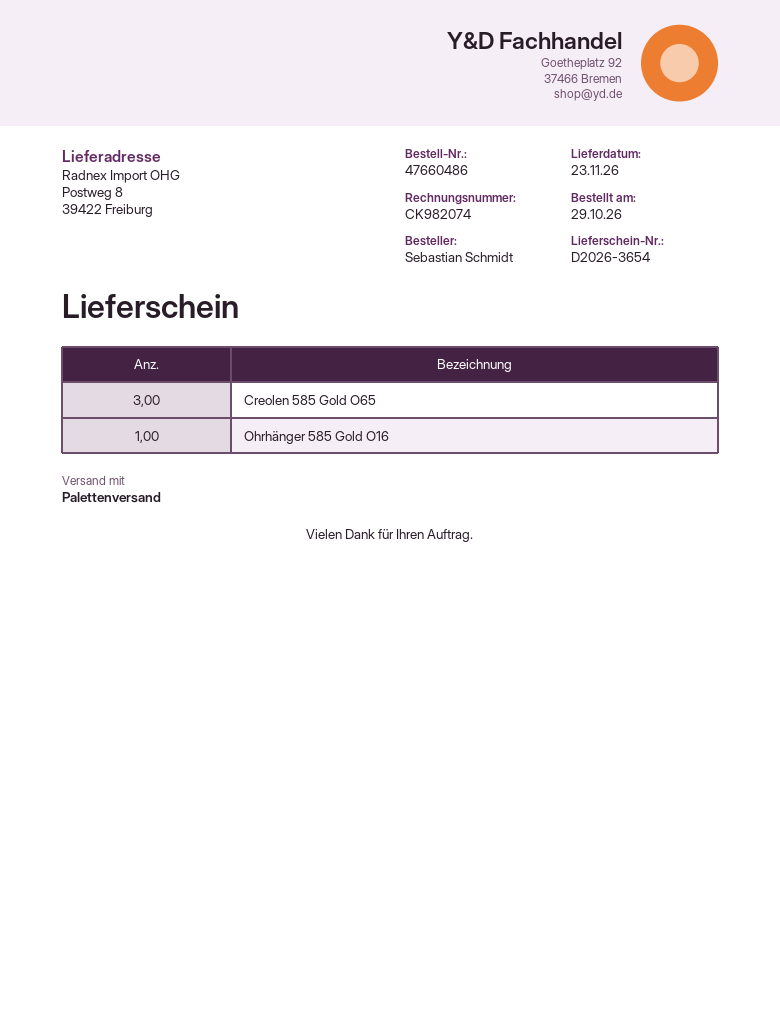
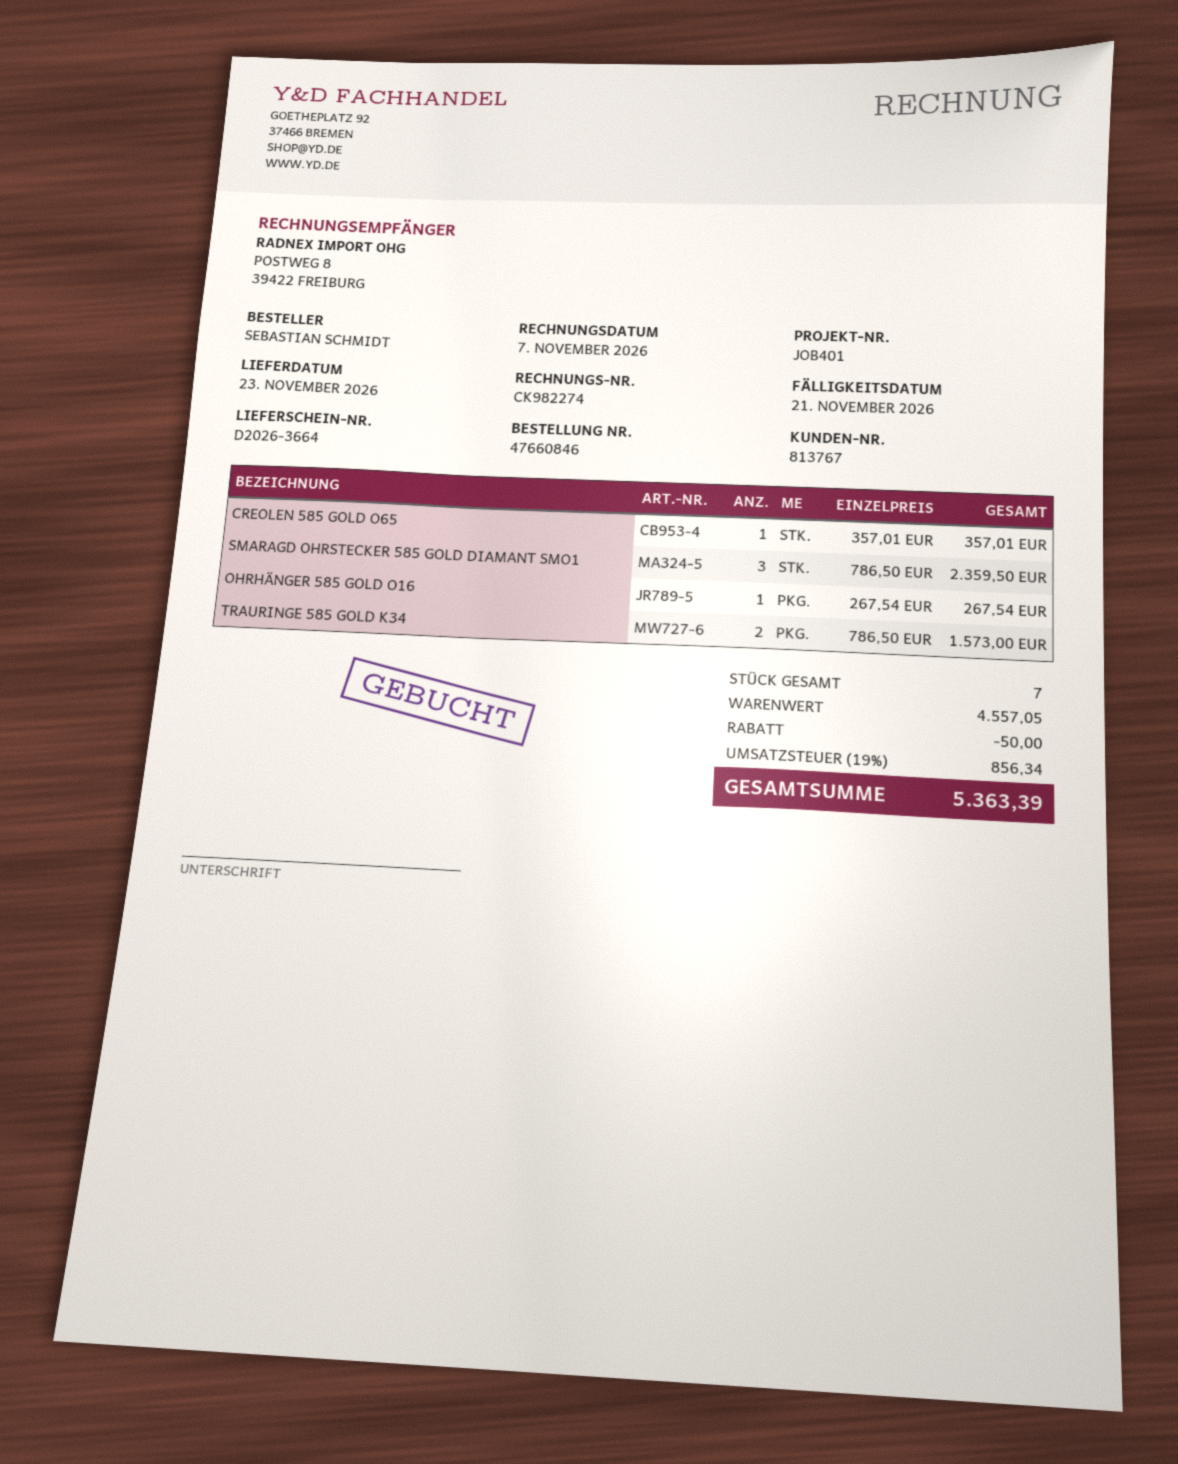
order number: 47660486 -> 47660846
delivery note number: D2026-3654 -> D2026-3664
invoice number: CK982074 -> CK982274
Creolen 585 Gold O65: 3 -> 1
SMARAGD OHRSTECKER 585 GOLD DIAMANT SMO1: none -> 3
TRAURINGE 585 GOLD K34: none -> 2

